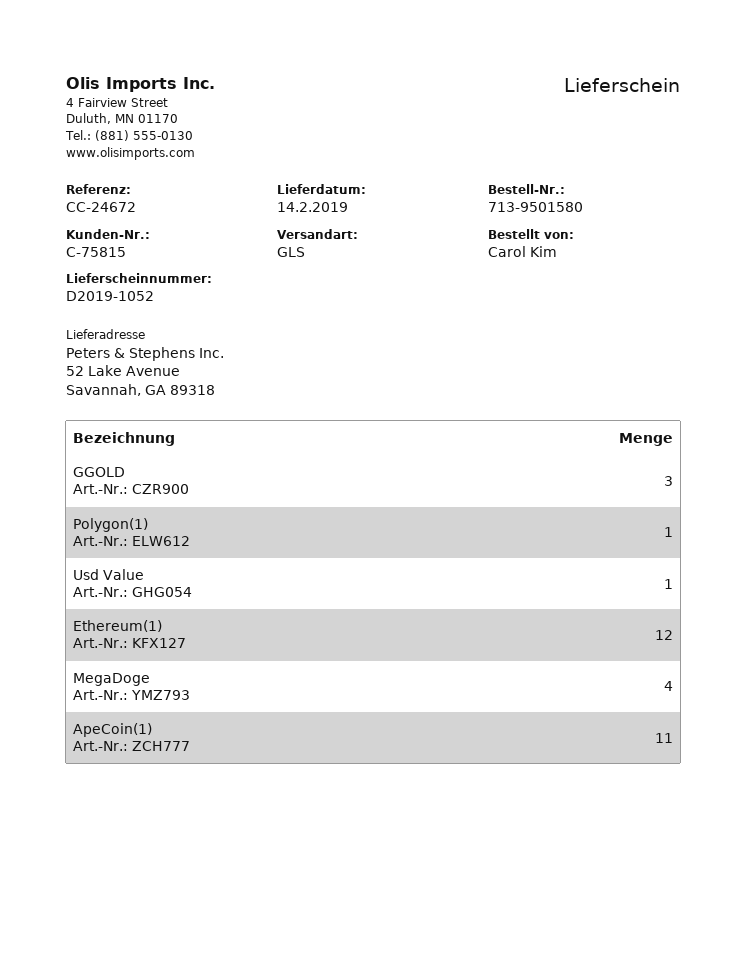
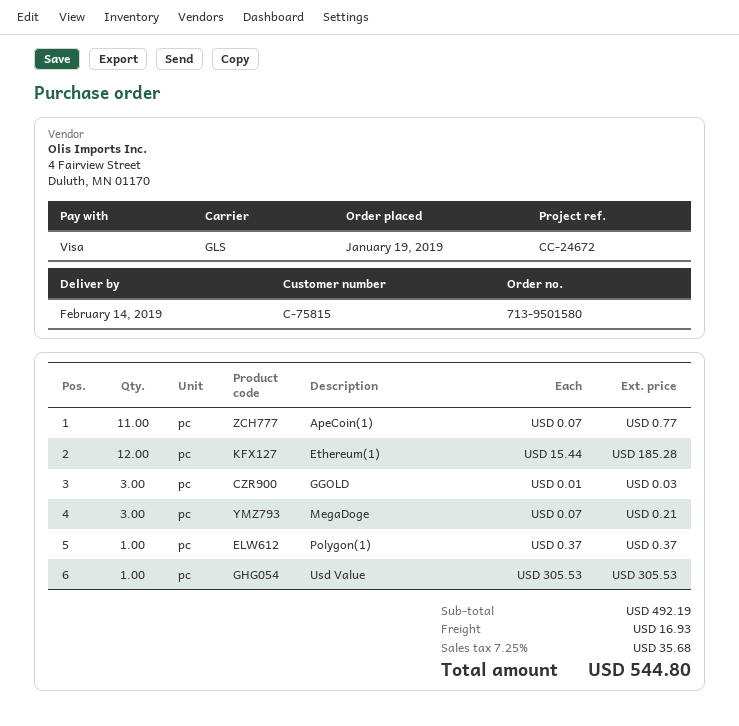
MegaDoge: 4 -> 3

